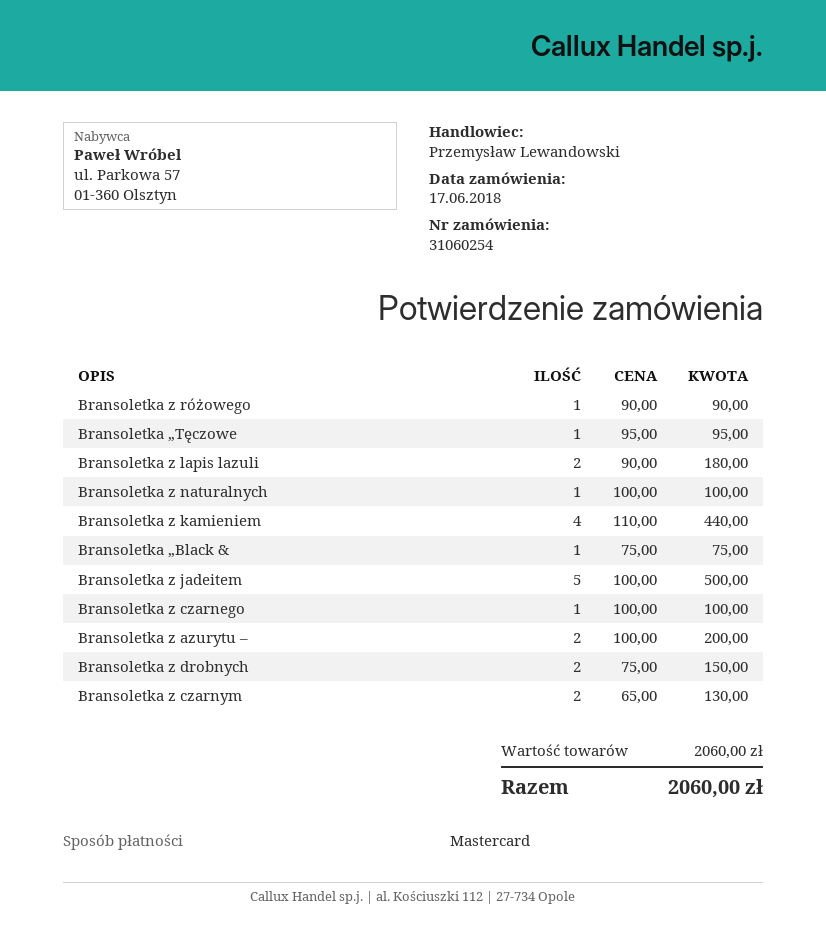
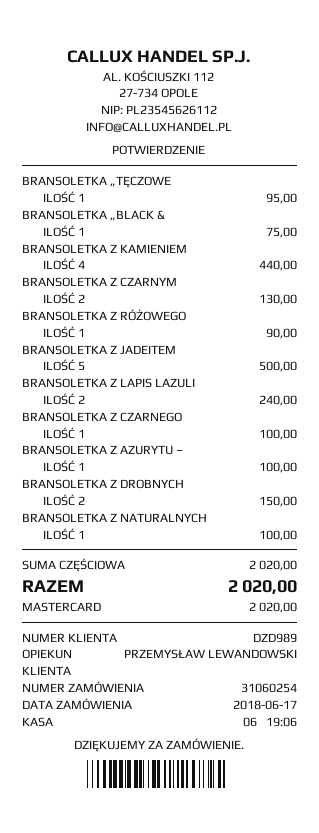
Bransoletka z lapis lazuli: 2 for 180.00 -> 2 for 240.00
Bransoletka z azurytu –: 2 for 200.00 -> 1 for 100.00
subtotal: 2060.00 -> 2020.00
total: 2060.00 -> 2020.00

